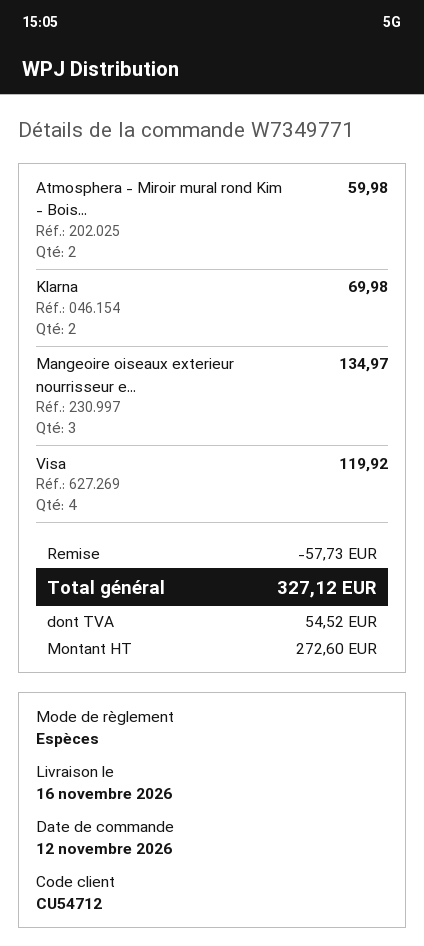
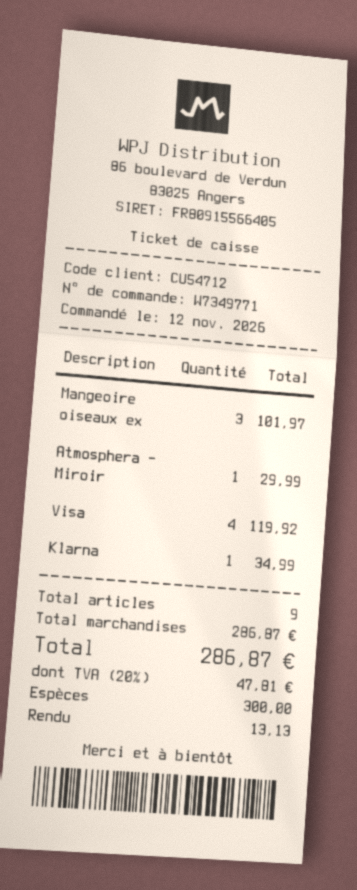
Atmosphera - Miroir mural rond Kim - Bois...: 2 for 59.98 -> 1 for 29.99
Klarna: 2 for 69.98 -> 1 for 34.99
Mangeoire oiseaux exterieur nourrisseur e...: 3 for 134.97 -> 3 for 101.97
discount: 57.73 -> none
tax: 54.52 -> 47.81
total: 327.12 -> 286.87

